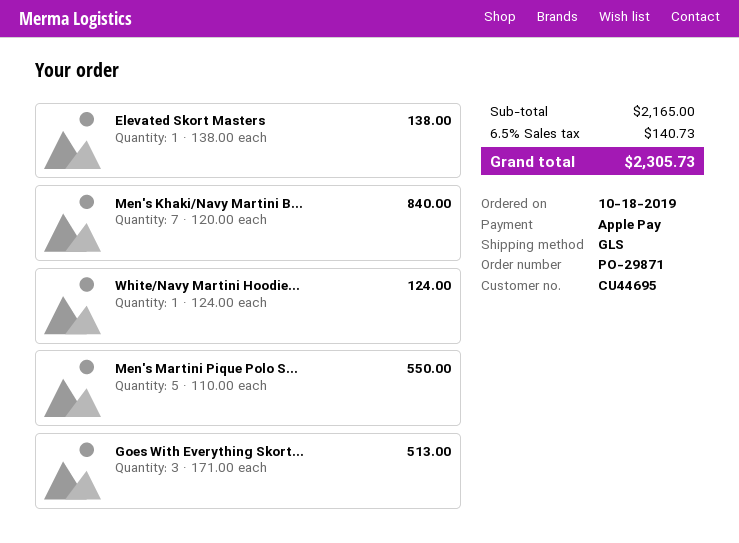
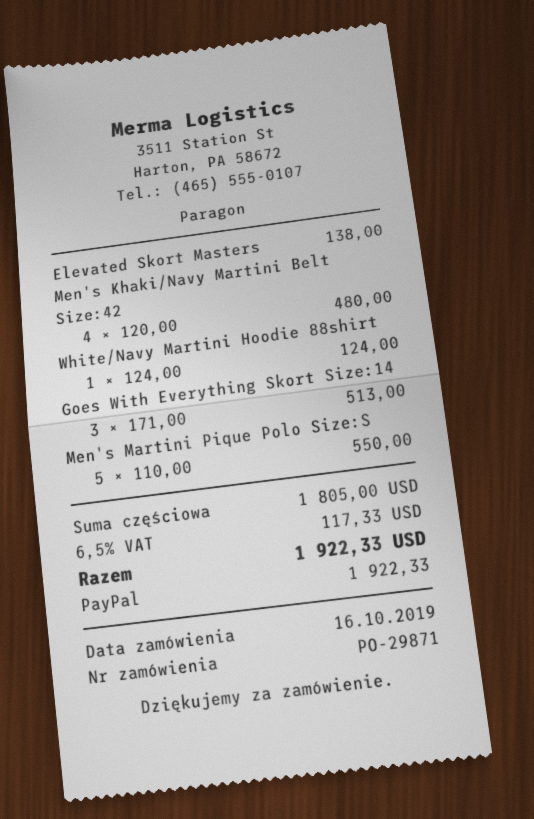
order date: 2019-10-18 -> 2019-10-16
payment method: Apple Pay -> PayPal
Men's Khaki/Navy Martini B...: 7 x 120.00 = 840.00 -> 4 x 120.00 = 480.00
subtotal: 2165.00 -> 1805.00
tax: 6.5% = 140.73 -> 6.5% = 117.33
total: 2305.73 -> 1922.33

